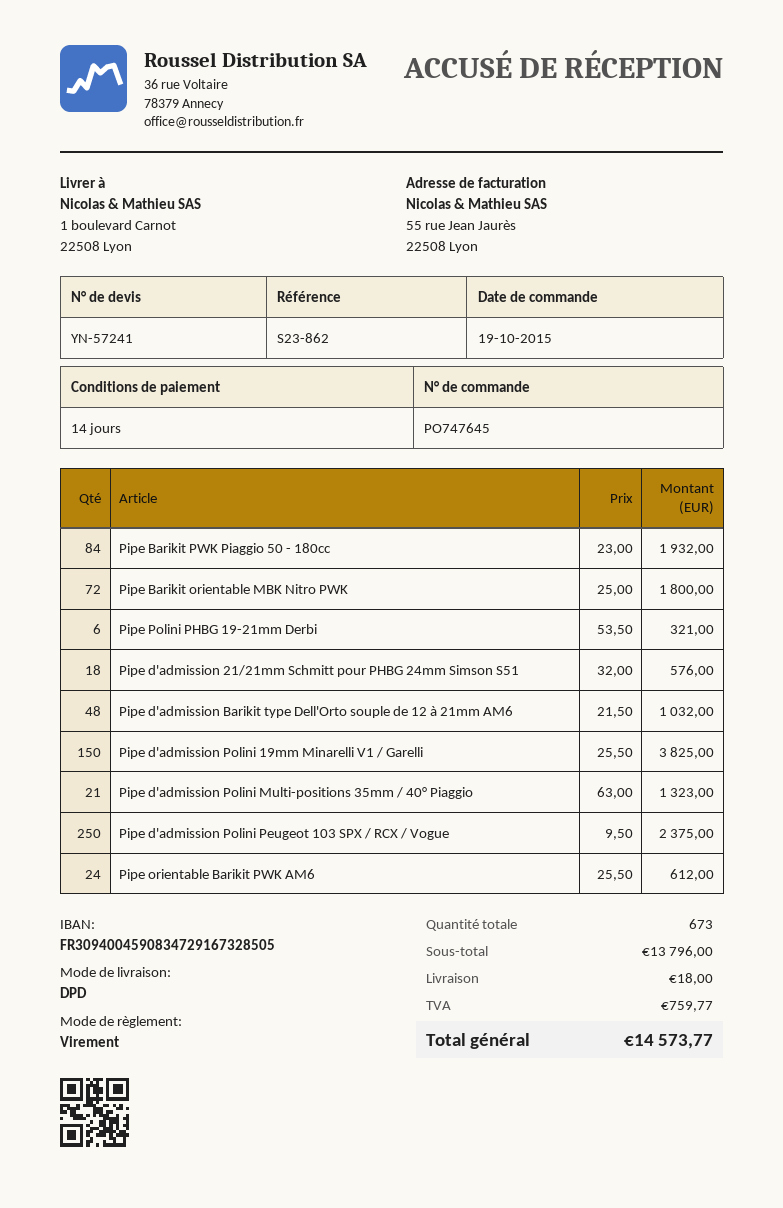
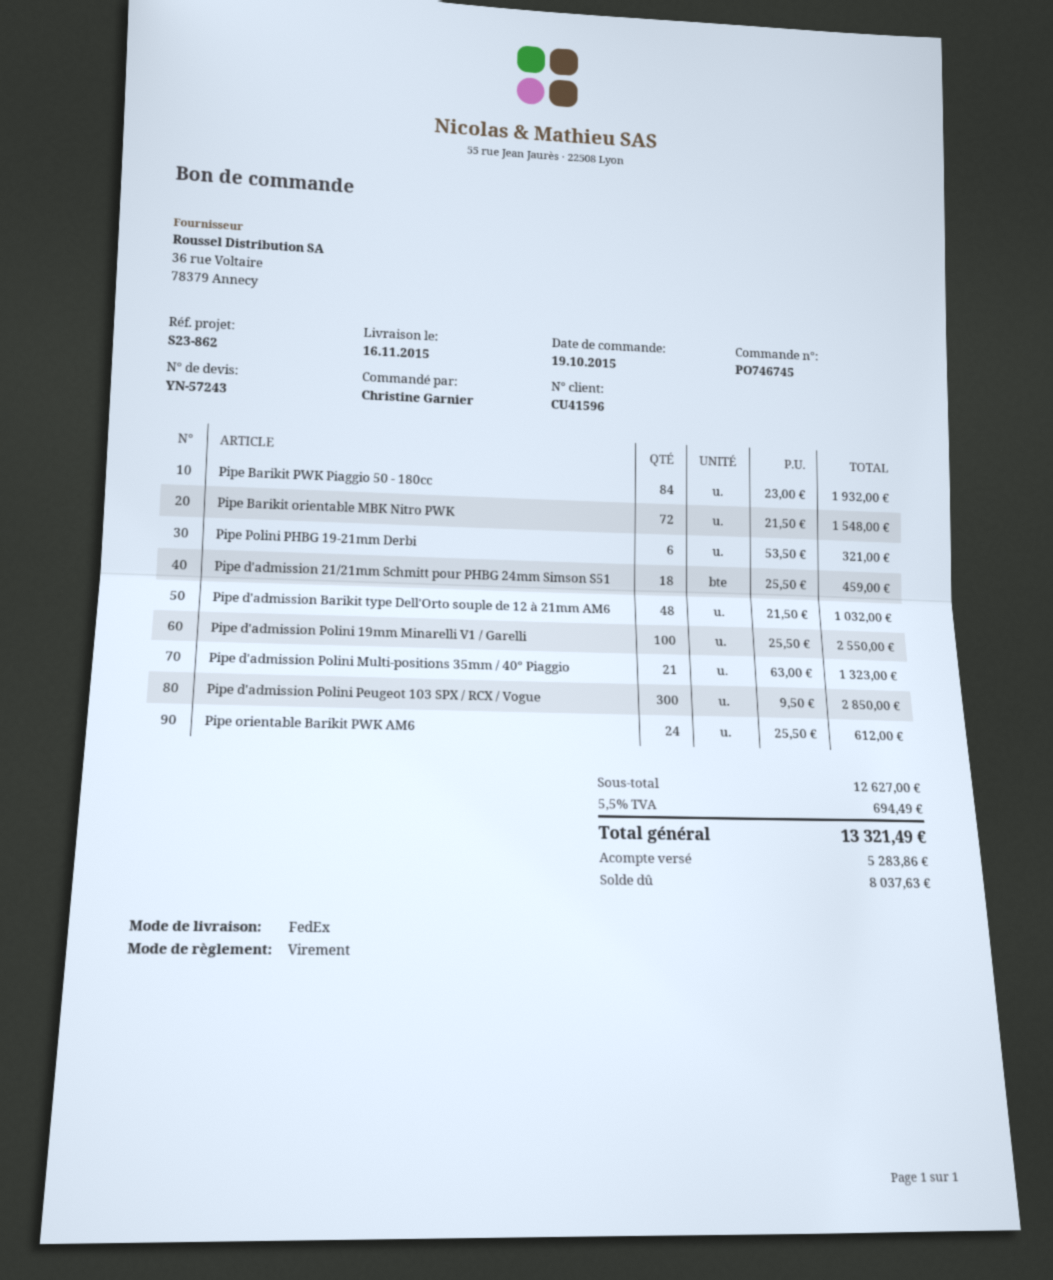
quote number: YN-57241 -> YN-57243
order number: PO747645 -> PO746745
shipping method: DPD -> FedEx
Pipe Barikit orientable MBK Nitro PWK: 72 x 25.00 = 1800.00 -> 72 x 21.50 = 1548.00
Pipe d'admission 21/21mm Schmitt pour PHBG 24mm Simson S51: 18 x 32.00 = 576.00 -> 18 x 25.50 = 459.00
Pipe d'admission Polini 19mm Minarelli V1 / Garelli: 150 x 25.50 = 3825.00 -> 100 x 25.50 = 2550.00
Pipe d'admission Polini Peugeot 103 SPX / RCX / Vogue: 250 x 9.50 = 2375.00 -> 300 x 9.50 = 2850.00
subtotal: 13796.00 -> 12627.00
shipping: 18.00 -> none
tax: 759.77 -> 694.49
total: 14573.77 -> 13321.49

